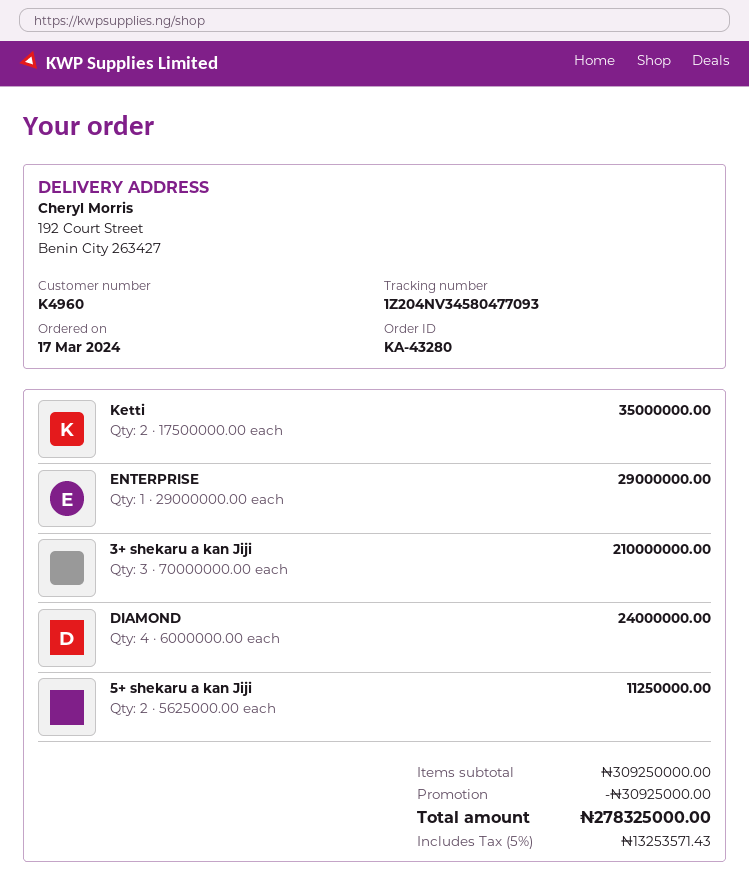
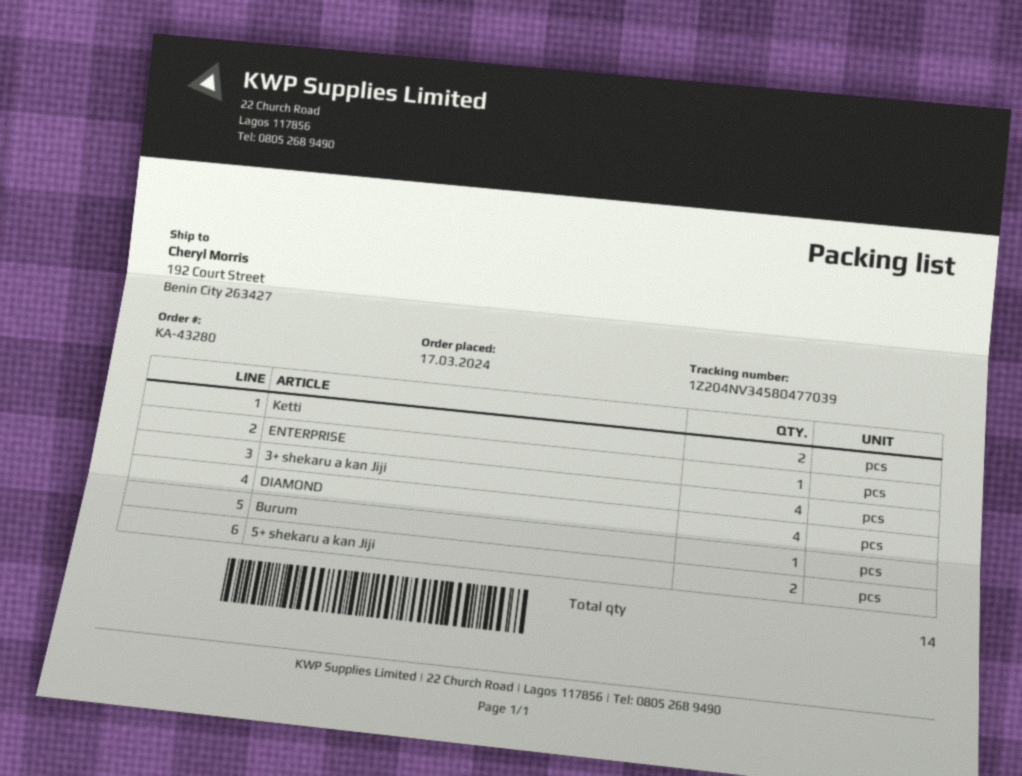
tracking number: 1Z204NV34580477093 -> 1Z204NV34580477039
3+ shekaru a kan Jiji: 3 -> 4
Burum: none -> 1

